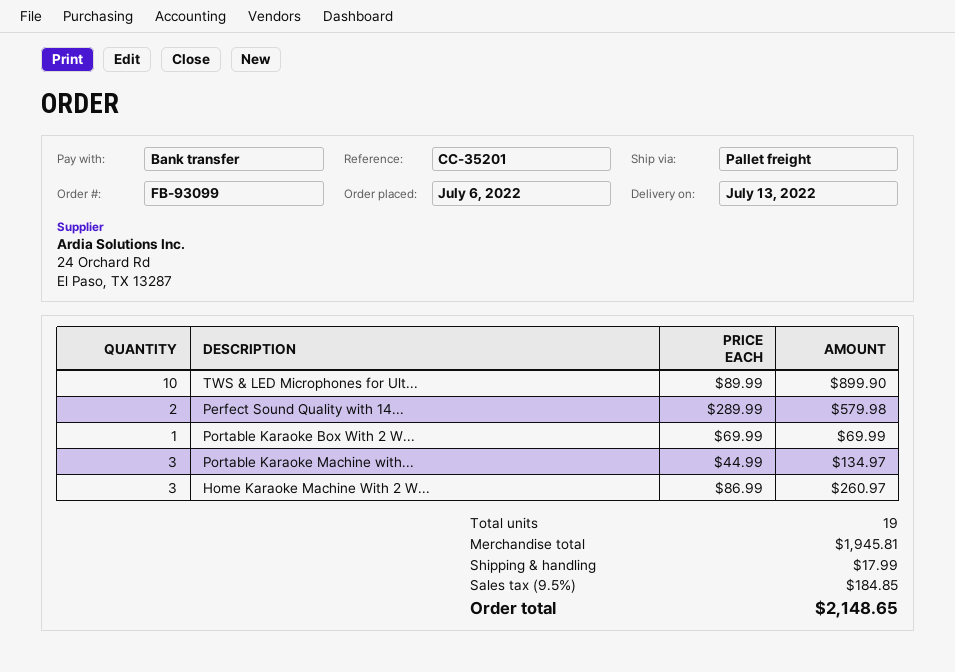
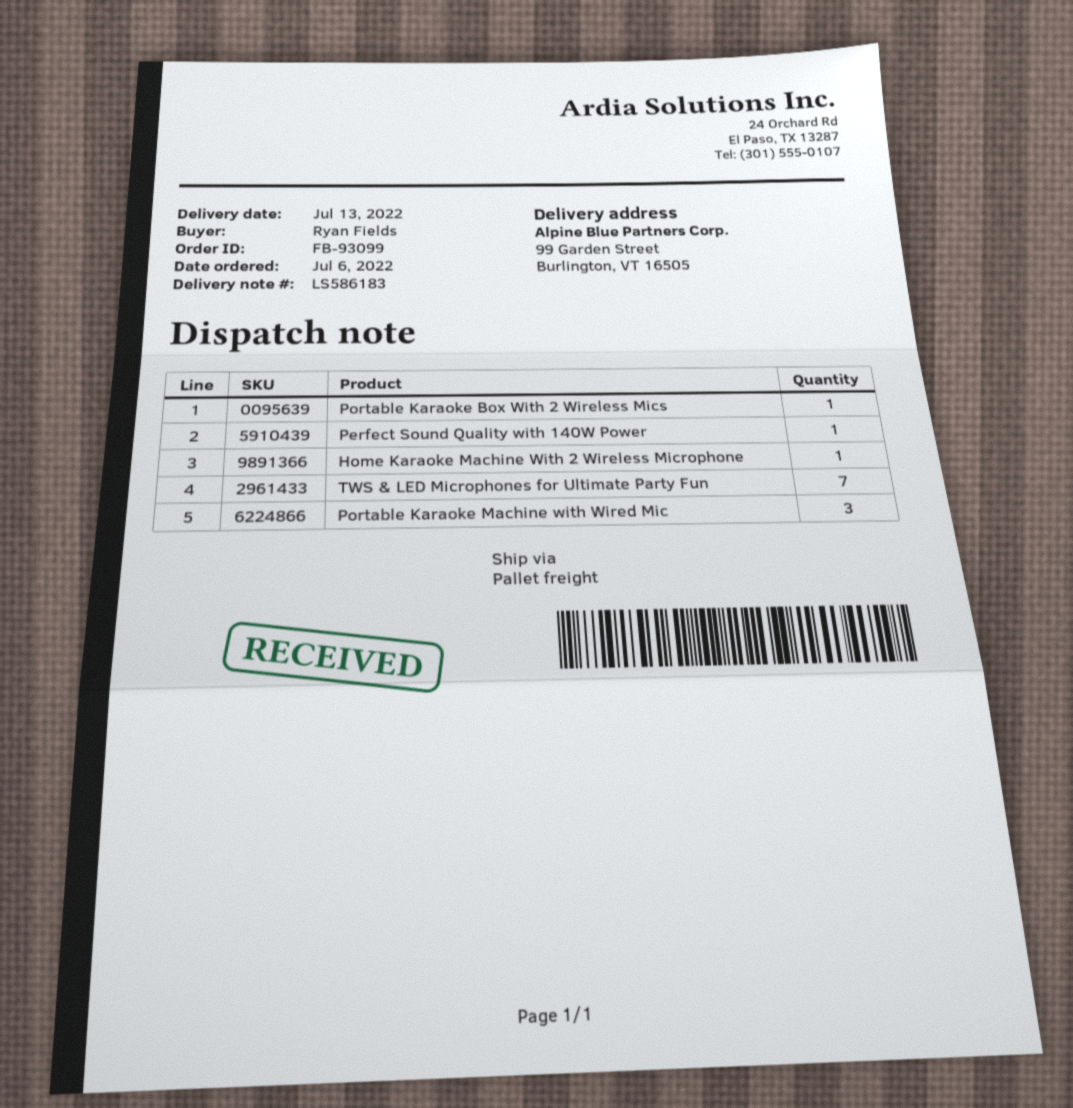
TWS & LED Microphones for Ult...: 10 -> 7
Perfect Sound Quality with 14...: 2 -> 1
Home Karaoke Machine With 2 W...: 3 -> 1

